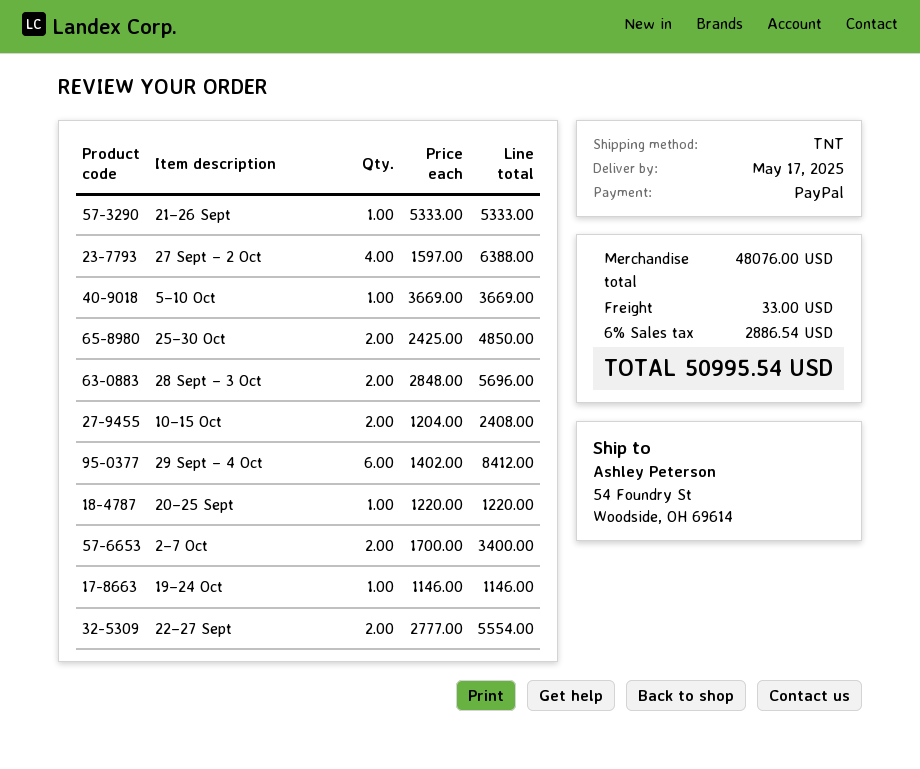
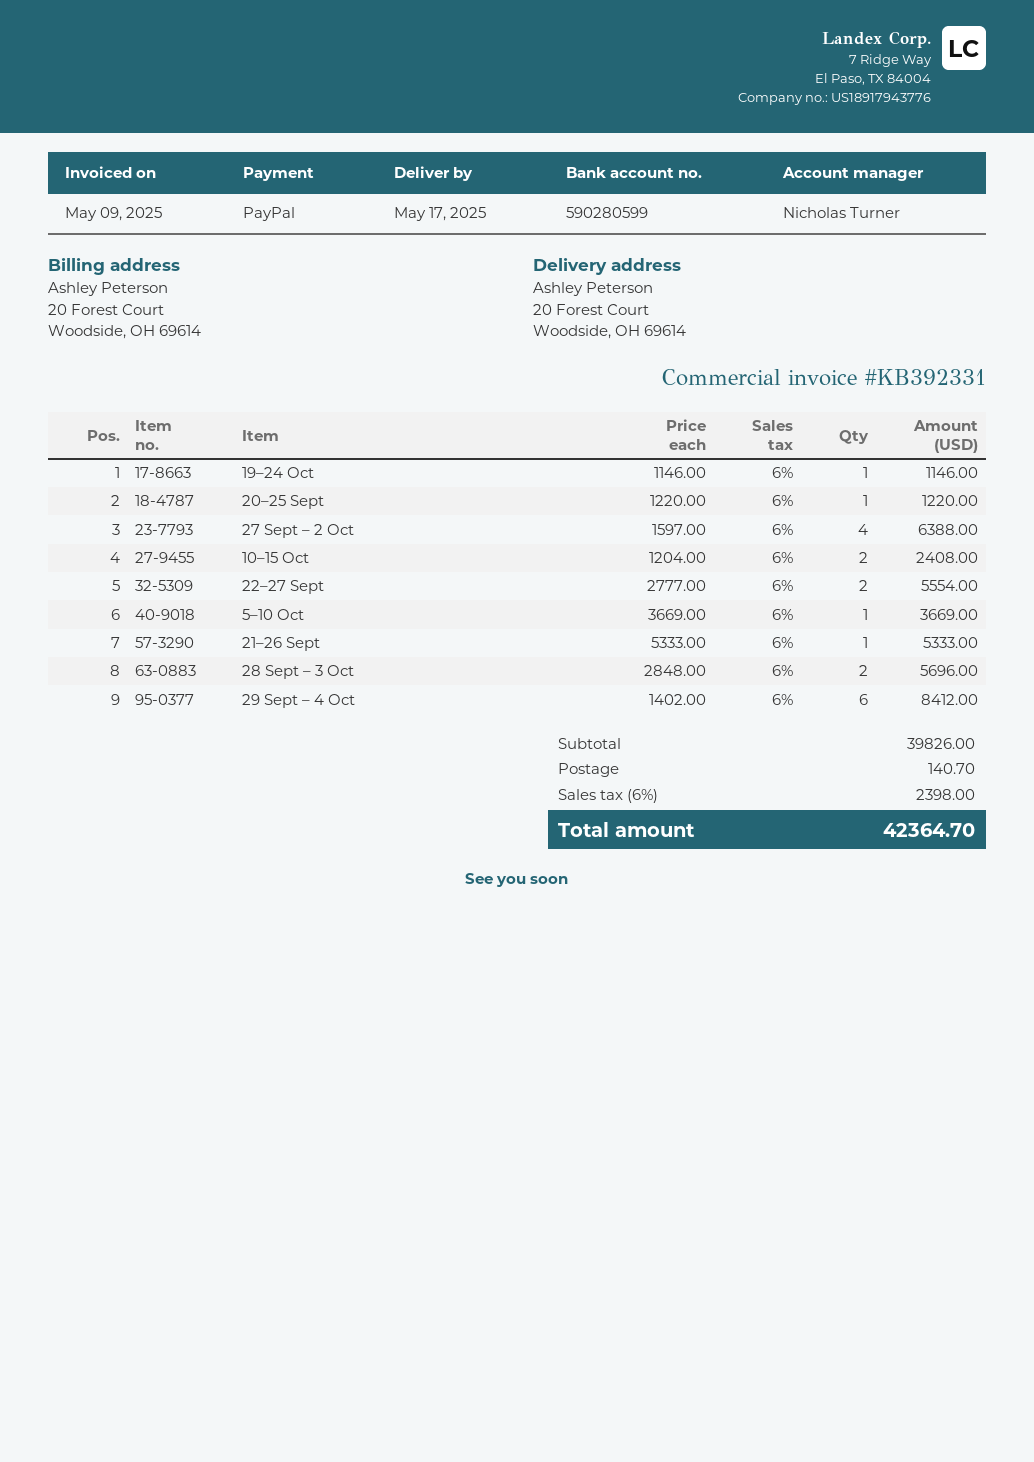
ship to: 54 Foundry St, Woodside, OH 69614 -> 20 Forest Court, Woodside, OH 69614
25–30 Oct: 2 x 2425.00 = 4850.00 -> none
2–7 Oct: 2 x 1700.00 = 3400.00 -> none
subtotal: 48076.00 -> 39826.00
shipping: 33.00 -> 140.70
tax: 6% = 2886.54 -> 6% = 2398.00
total: 50995.54 -> 42364.70

